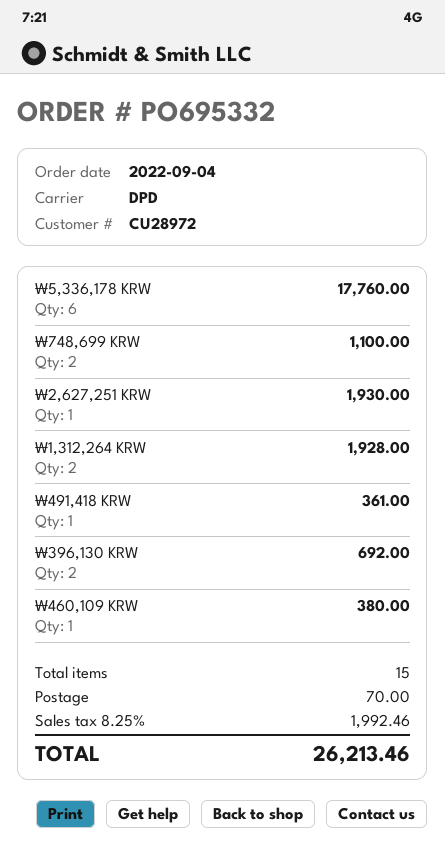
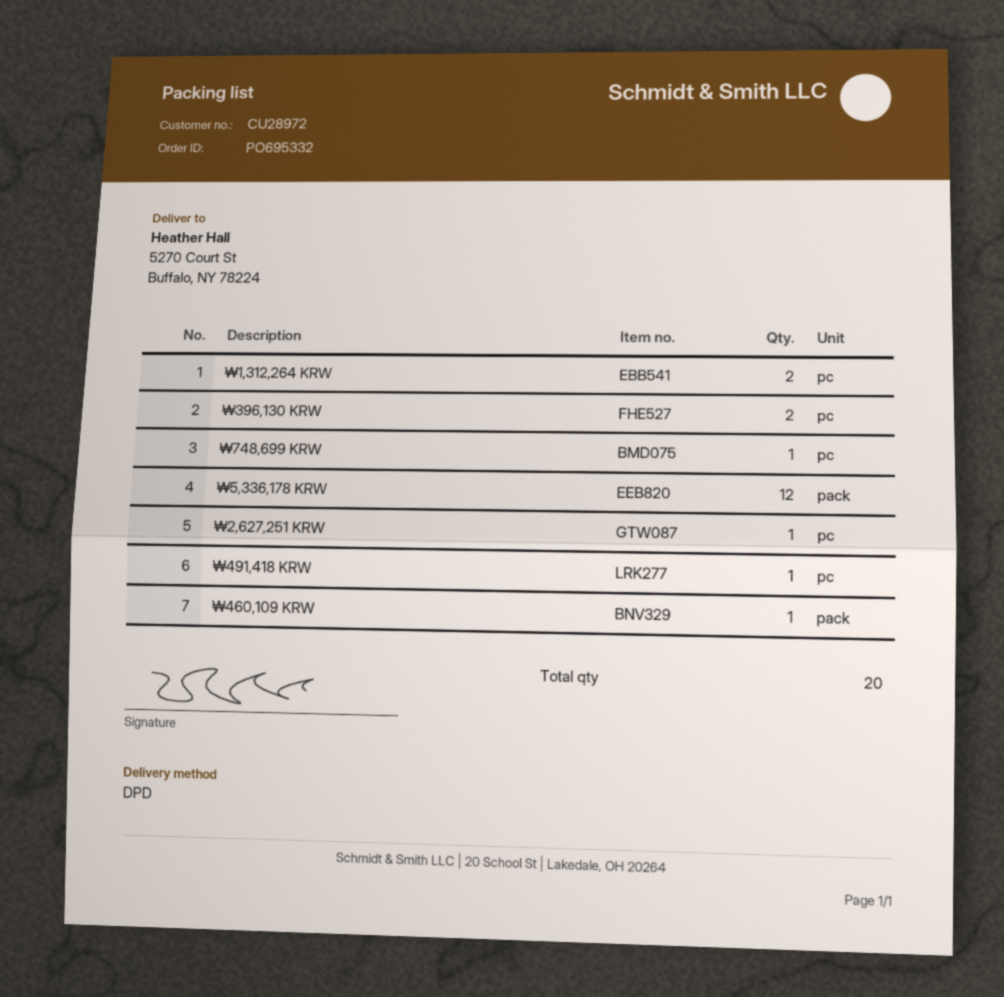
₩5,336,178 KRW: 6 -> 12
₩748,699 KRW: 2 -> 1
total quantity: 15 -> 20

